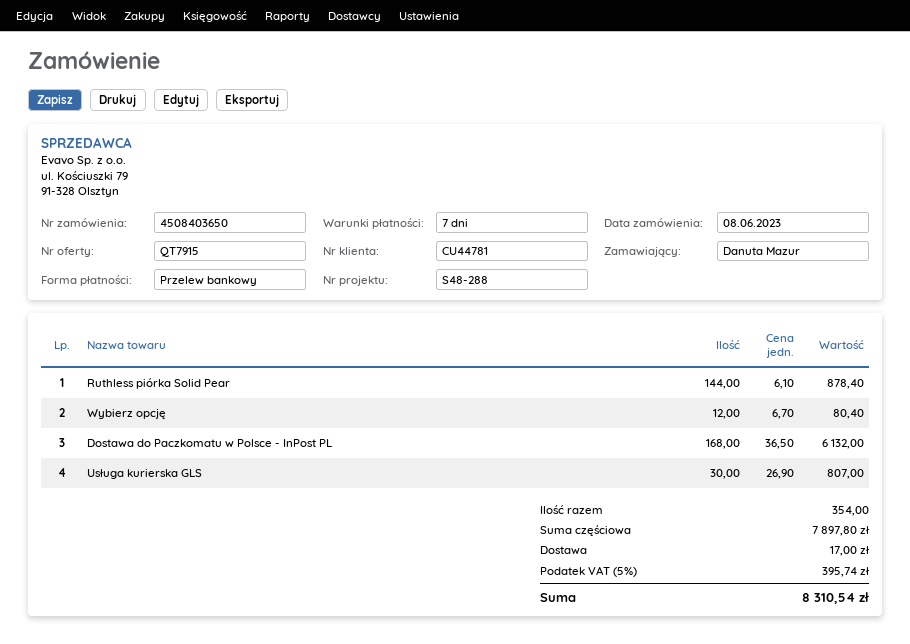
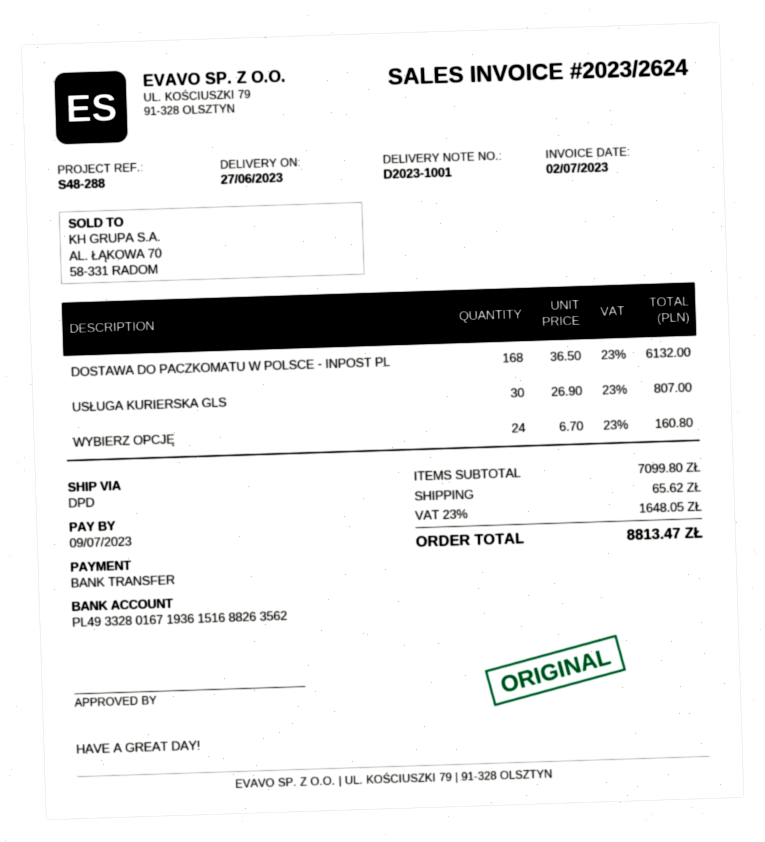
Ruthless piórka Solid Pear: 144 x 6.10 = 878.40 -> none
Wybierz opcję: 12 x 6.70 = 80.40 -> 24 x 6.70 = 160.80
subtotal: 7897.80 -> 7099.80
shipping: 17.00 -> 65.62
tax: 5% = 395.74 -> 23% = 1648.05
total: 8310.54 -> 8813.47

